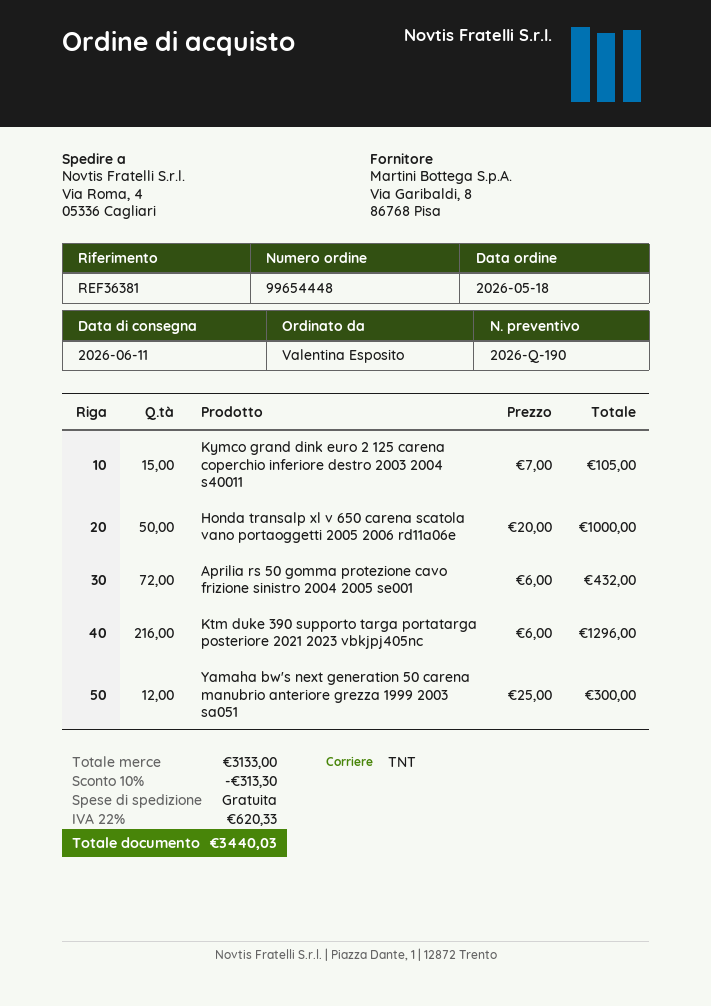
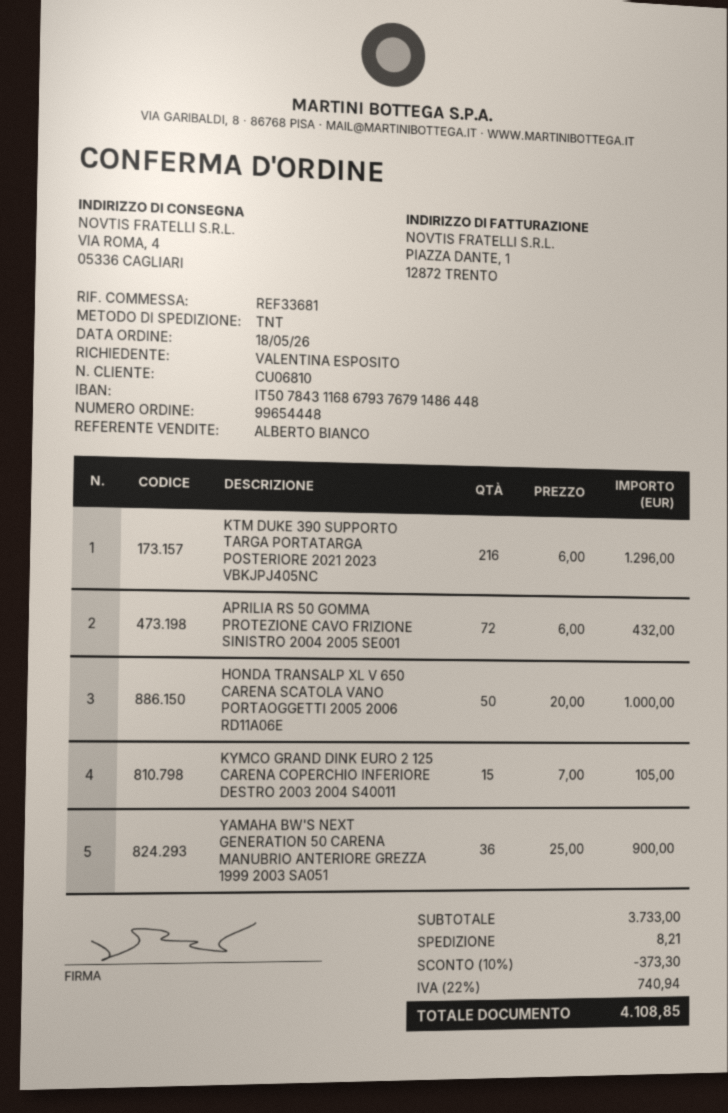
reference: REF36381 -> REF33681
Yamaha bw's next generation 50 carena manubrio anteriore grezza 1999 2003 sa051: 12 x 25.00 = 300.00 -> 36 x 25.00 = 900.00
subtotal: 3133.00 -> 3733.00
discount: 10% = 313.30 -> 10% = 373.30
shipping: 0.00 -> 8.21
tax: 22% = 620.33 -> 22% = 740.94
total: 3440.03 -> 4108.85

